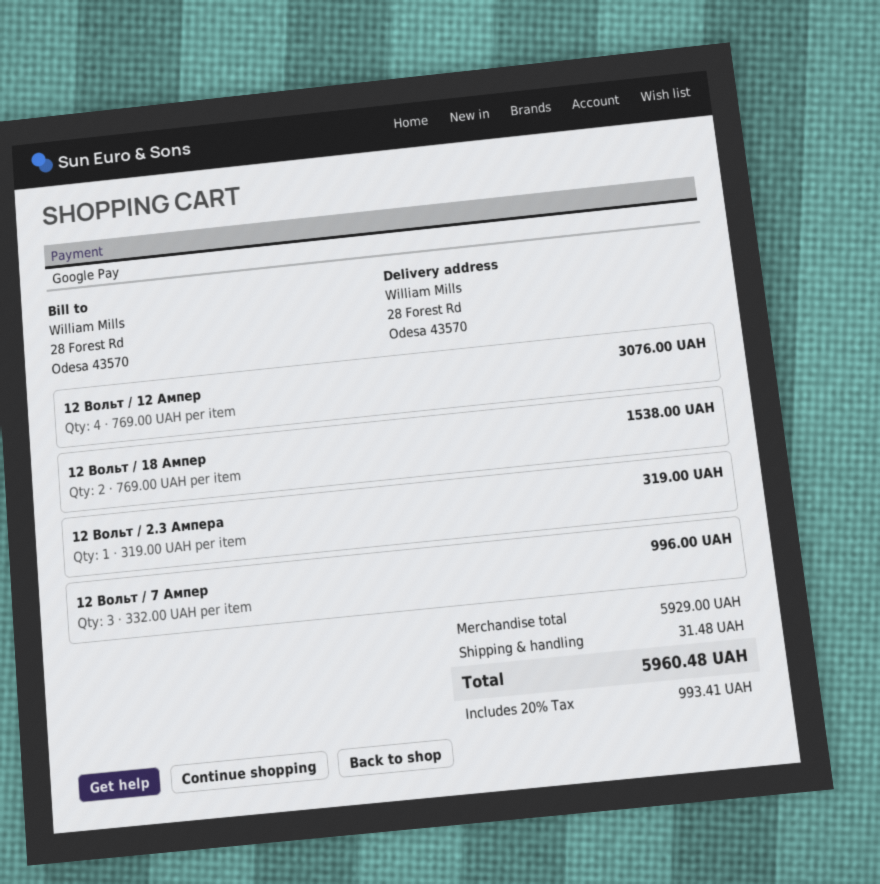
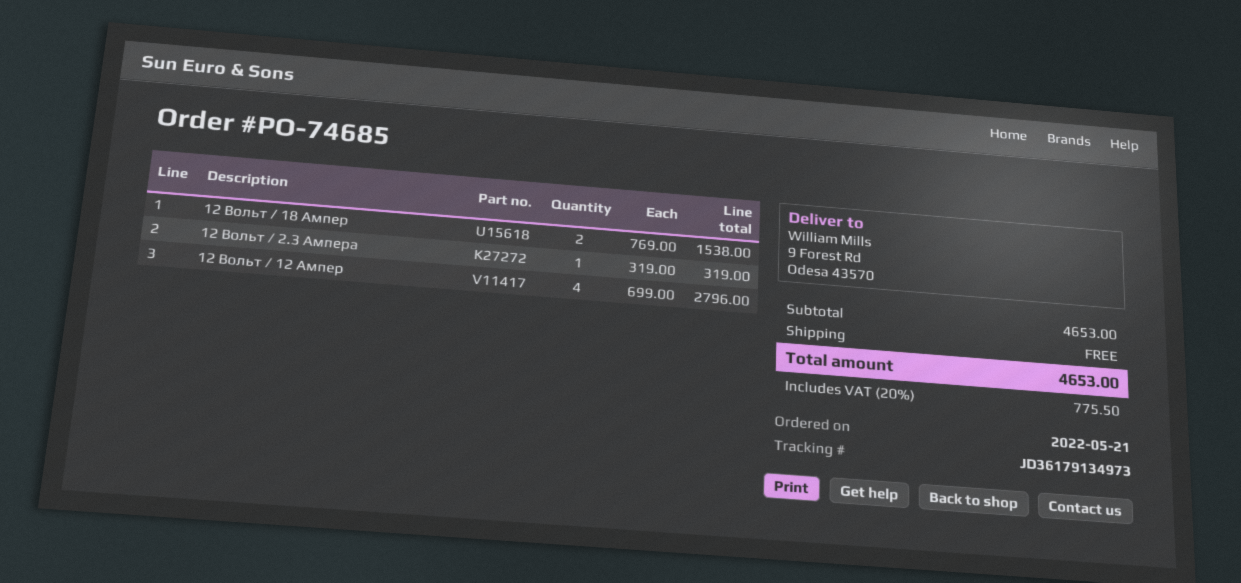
ship to: 28 Forest Rd, Odesa 43570 -> 9 Forest Rd, Odesa 43570
12 Вольт / 12 Ампер: 4 x 769.00 = 3076.00 -> 4 x 699.00 = 2796.00
12 Вольт / 7 Ампер: 3 x 332.00 = 996.00 -> none
subtotal: 5929.00 -> 4653.00
shipping: 31.48 -> 0.00
tax: 20% = 993.41 -> 20% = 775.50
total: 5960.48 -> 4653.00

